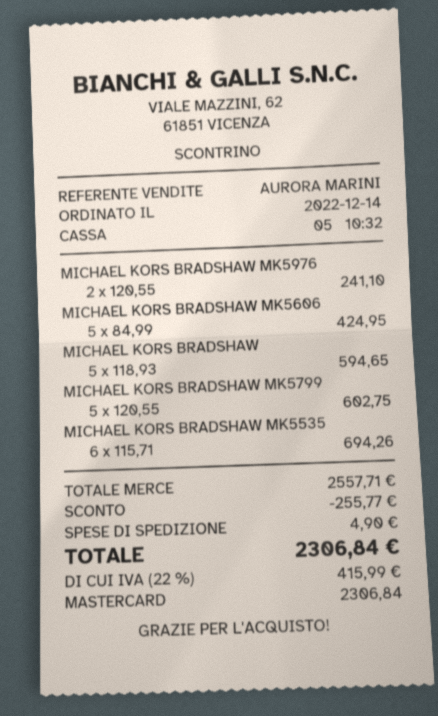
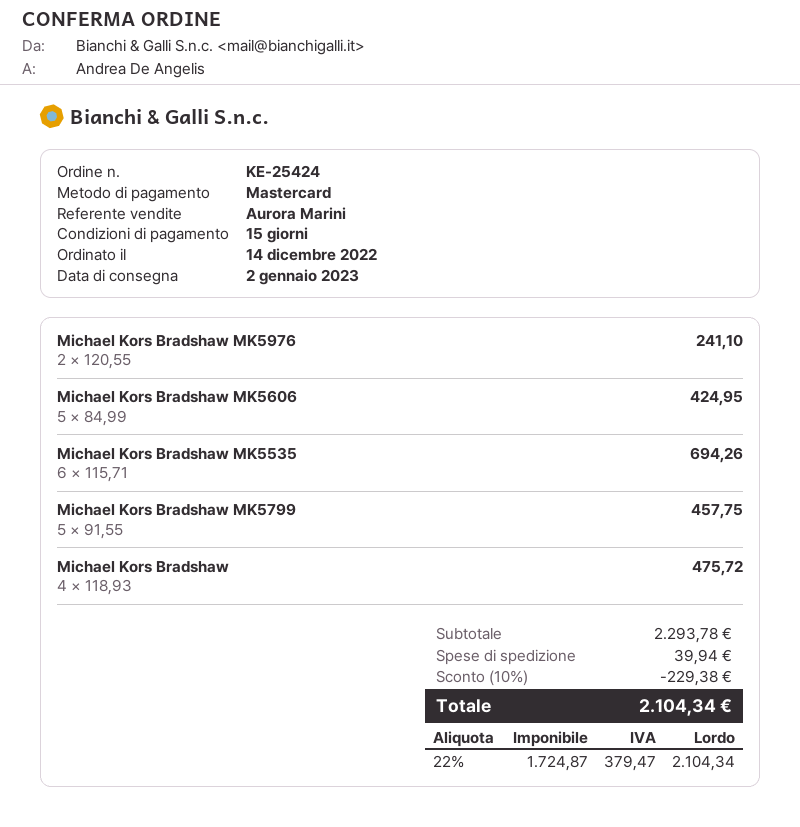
MICHAEL KORS BRADSHAW: 5 x 118.93 = 594.65 -> 4 x 118.93 = 475.72
MICHAEL KORS BRADSHAW MK5799: 5 x 120.55 = 602.75 -> 5 x 91.55 = 457.75
subtotal: 2557.71 -> 2293.78
discount: 255.77 -> 229.38
shipping: 4.90 -> 39.94
tax: 22% = 415.99 -> 22% = 379.47
total: 2306.84 -> 2104.34

